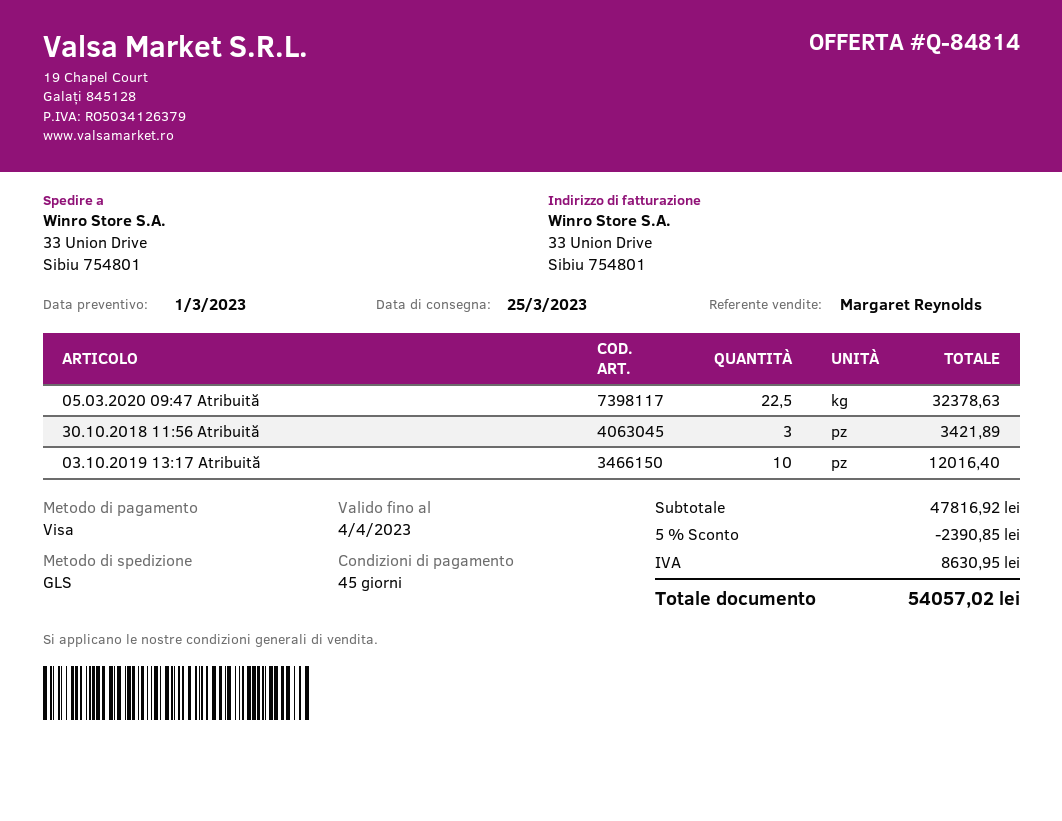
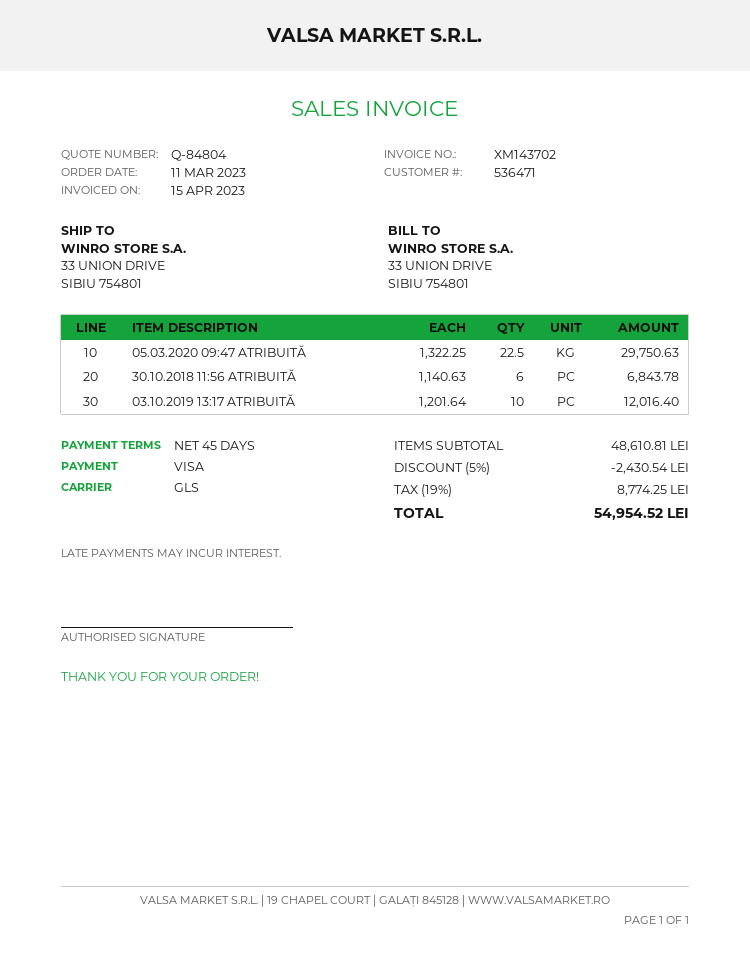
quote number: Q-84814 -> Q-84804
05.03.2020 09:47 Atribuită: 22.5 for 32378.63 -> 22.5 for 29750.63
30.10.2018 11:56 Atribuită: 3 for 3421.89 -> 6 for 6843.78
subtotal: 47816.92 -> 48610.81
discount: 5% = 2390.85 -> 5% = 2430.54
tax: 8630.95 -> 8774.25
total: 54057.02 -> 54954.52

